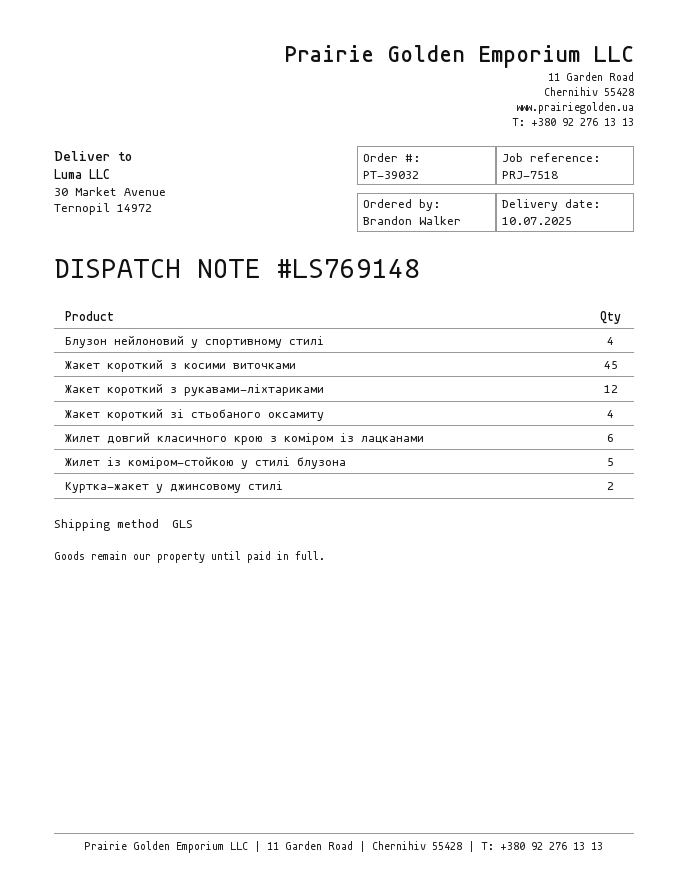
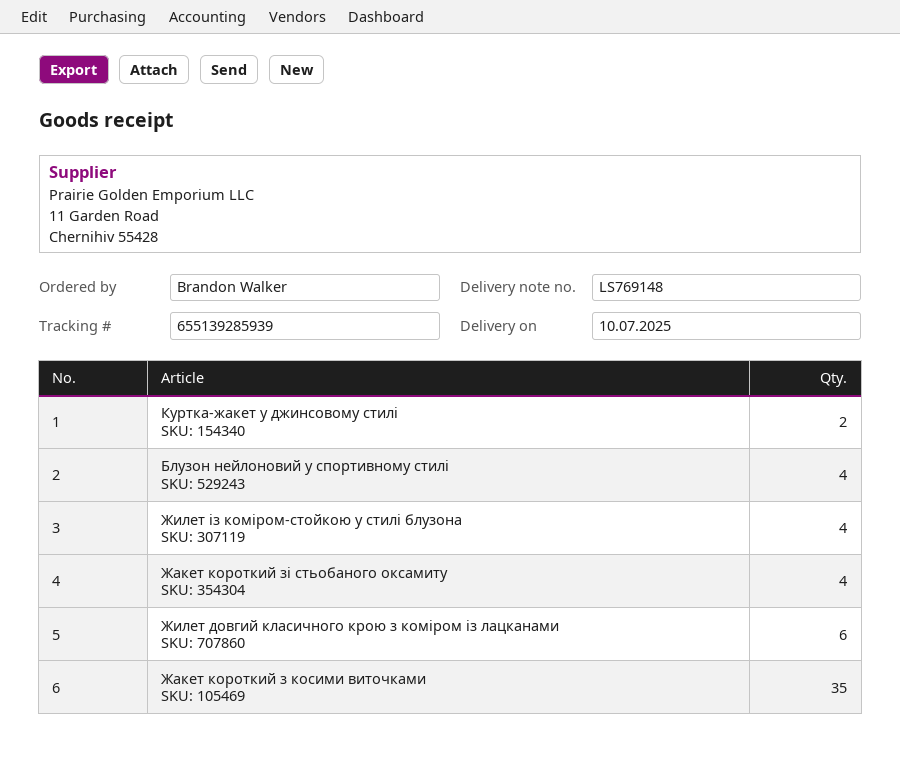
Жакет короткий з косими виточками: 45 -> 35
Жакет короткий з рукавами-ліхтариками: 12 -> none
Жилет із коміром-стойкою у стилі блузона: 5 -> 4

